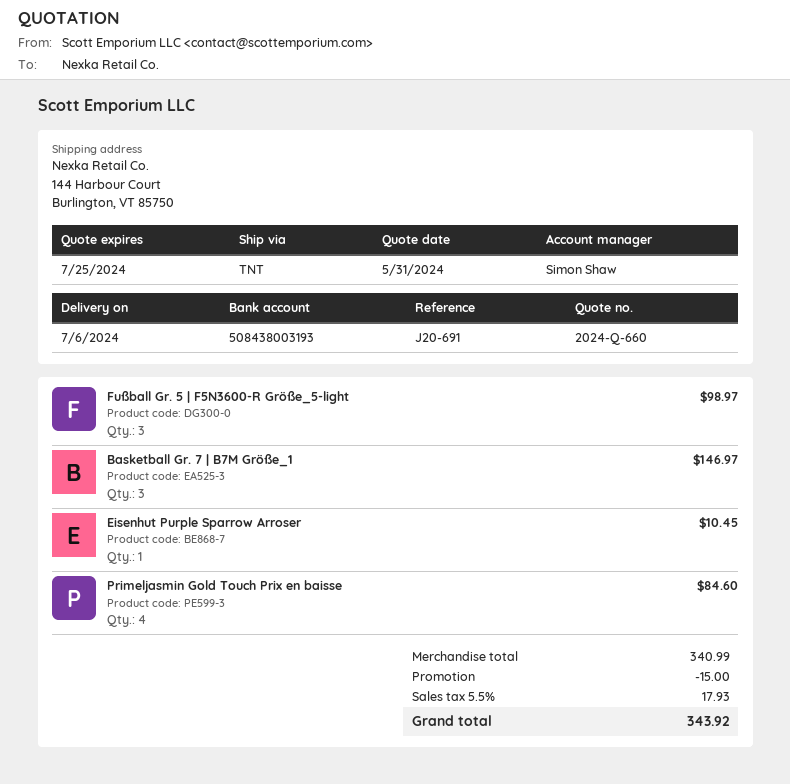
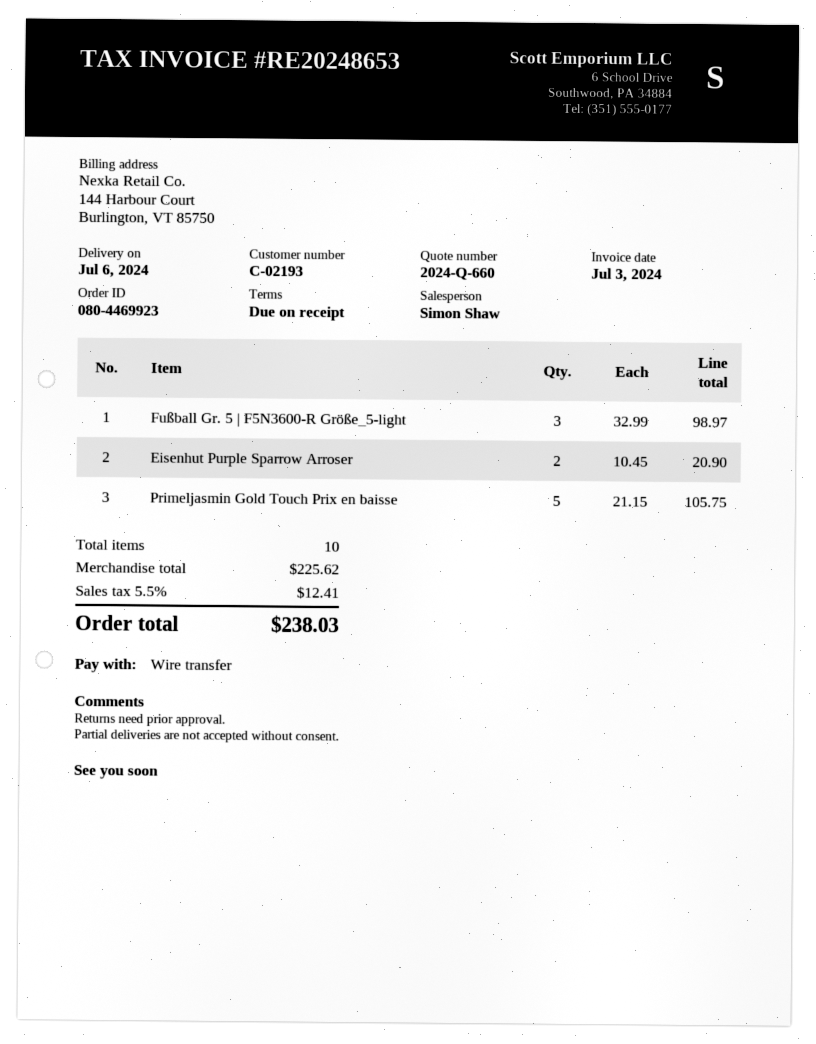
Basketball Gr. 7 | B7M Größe_1: 3 for 146.97 -> none
Eisenhut Purple Sparrow Arroser: 1 for 10.45 -> 2 for 20.90
Primeljasmin Gold Touch Prix en baisse: 4 for 84.60 -> 5 for 105.75
subtotal: 340.99 -> 225.62
discount: 15.00 -> none
tax: 5.5% = 17.93 -> 5.5% = 12.41
total: 343.92 -> 238.03

